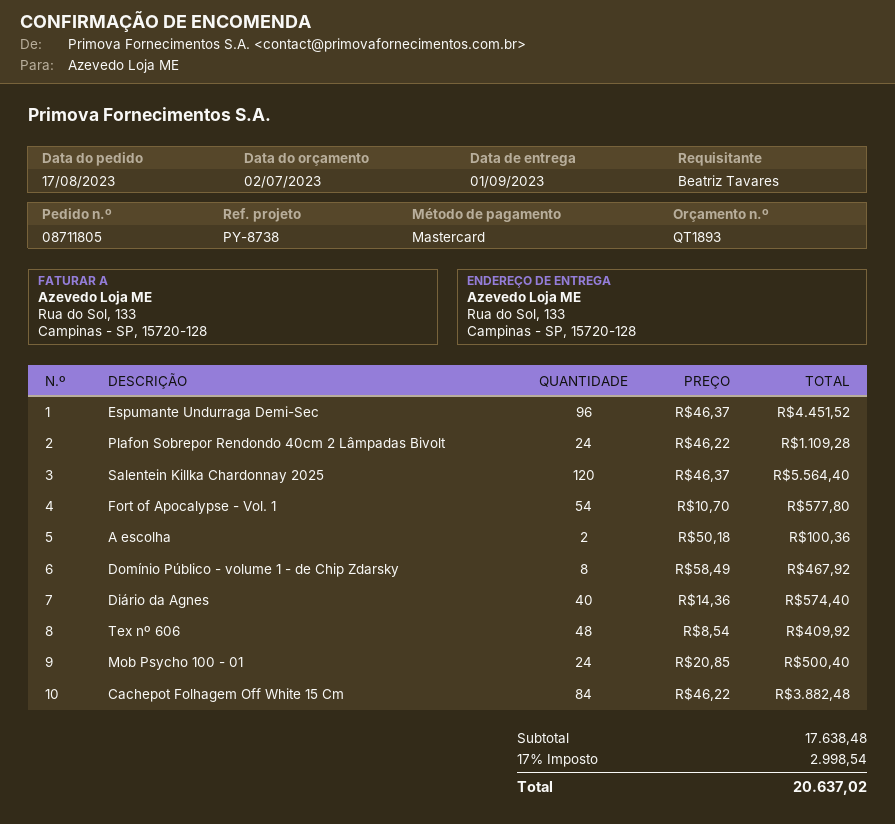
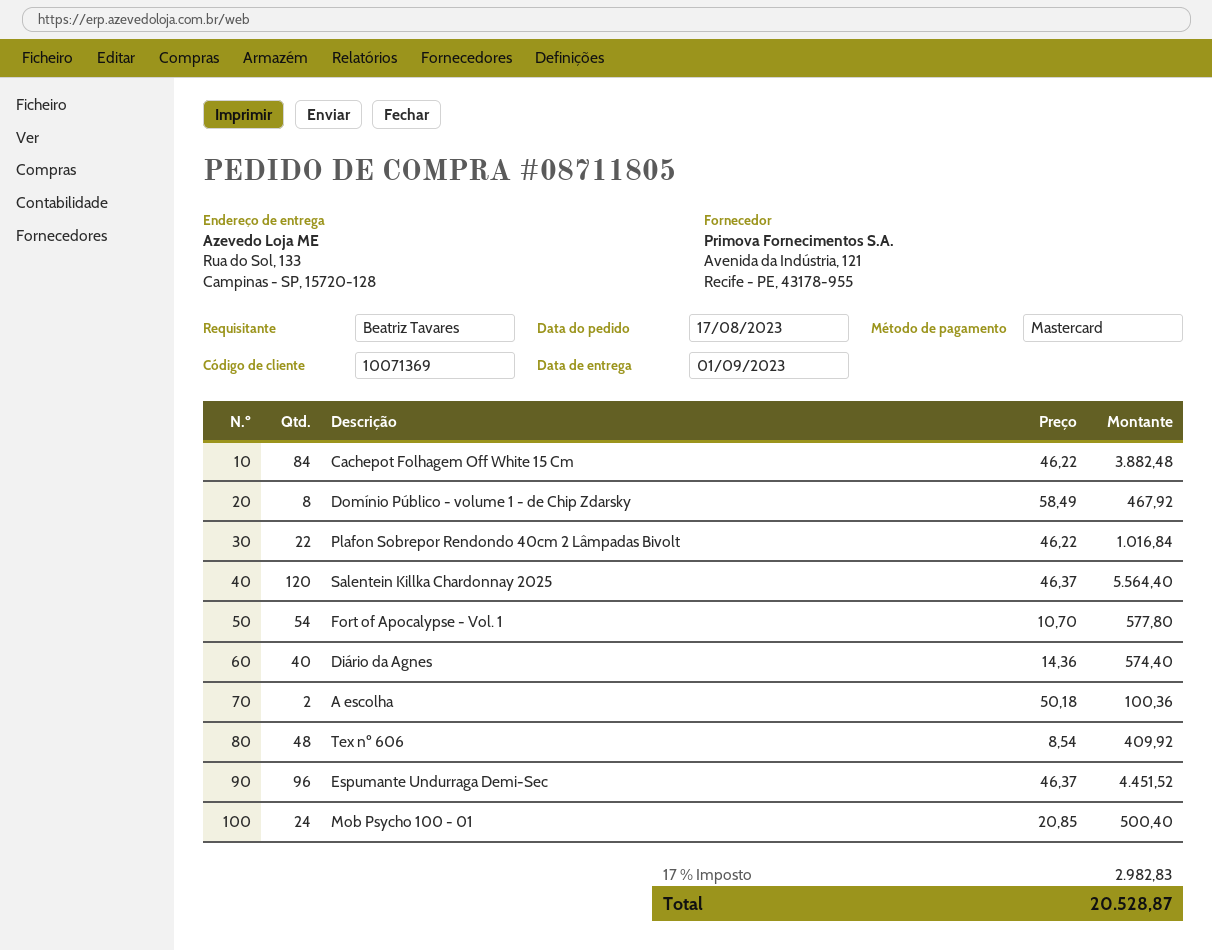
Plafon Sobrepor Rendondo 40cm 2 Lâmpadas Bivolt: 24 x 46.22 = 1109.28 -> 22 x 46.22 = 1016.84
tax: 17% = 2998.54 -> 17% = 2982.83
total: 20637.02 -> 20528.87

